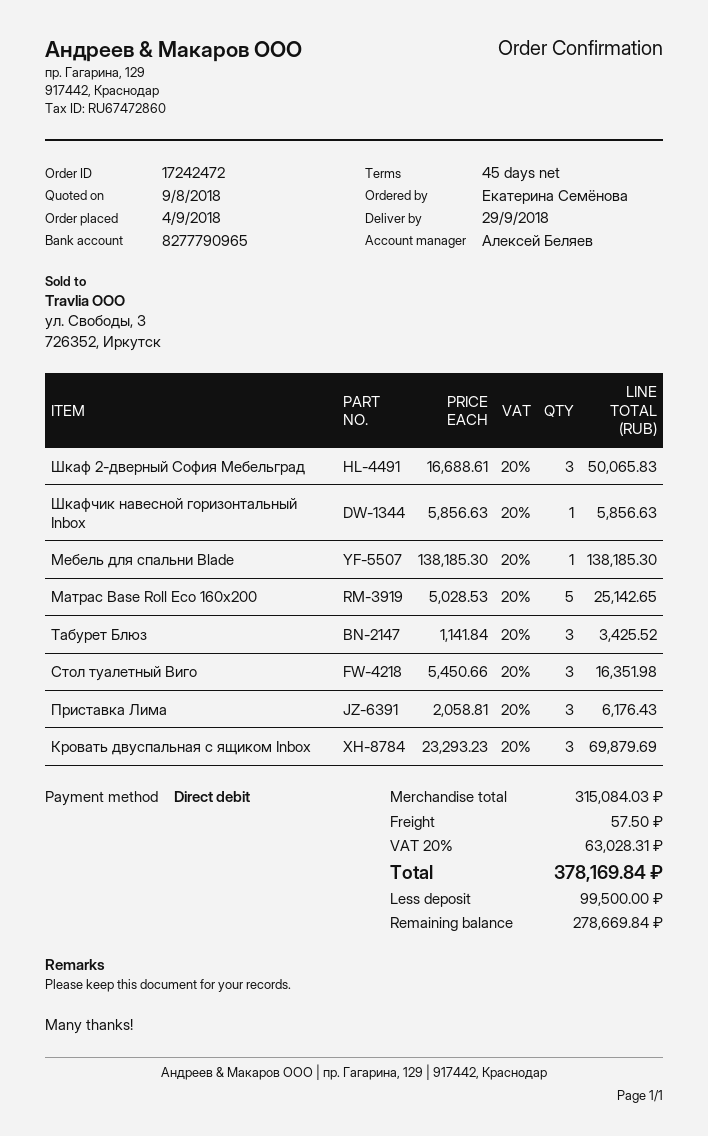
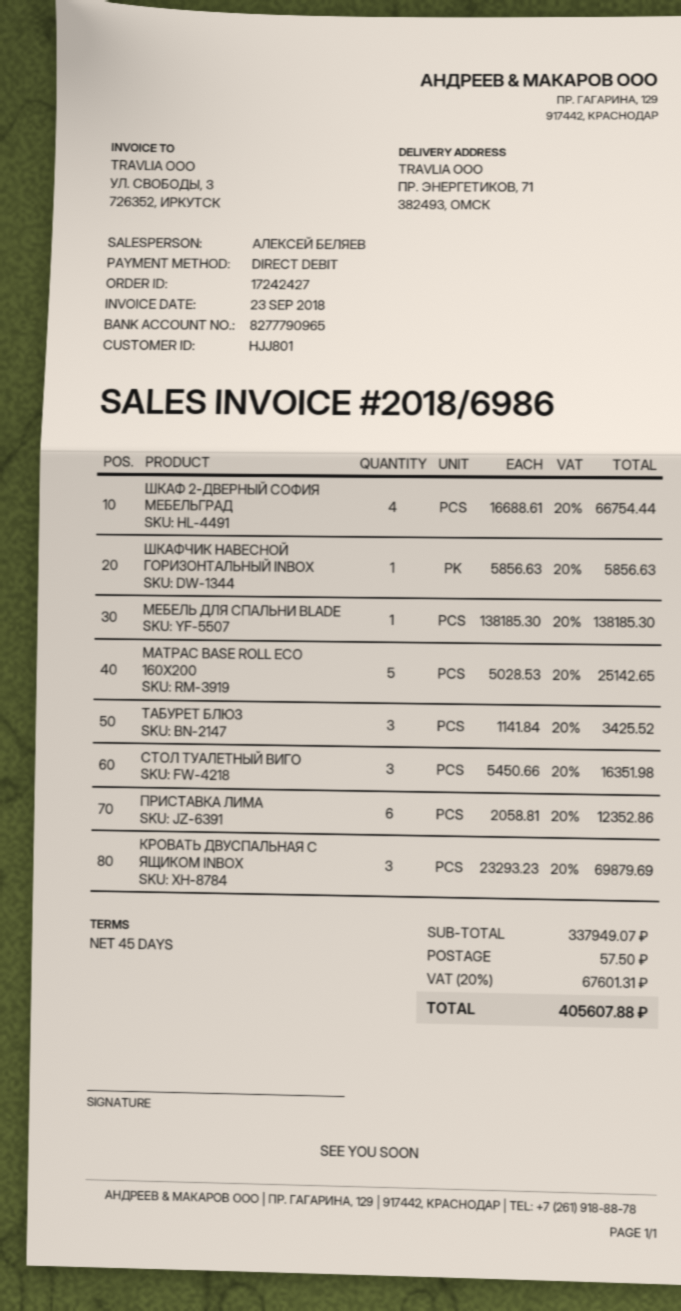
order number: 17242472 -> 17242427
Шкаф 2-дверный София Мебельград: 3 x 16688.61 = 50065.83 -> 4 x 16688.61 = 66754.44
Приставка Лима: 3 x 2058.81 = 6176.43 -> 6 x 2058.81 = 12352.86
subtotal: 315084.03 -> 337949.07
tax: 20% = 63028.31 -> 20% = 67601.31
total: 378169.84 -> 405607.88

